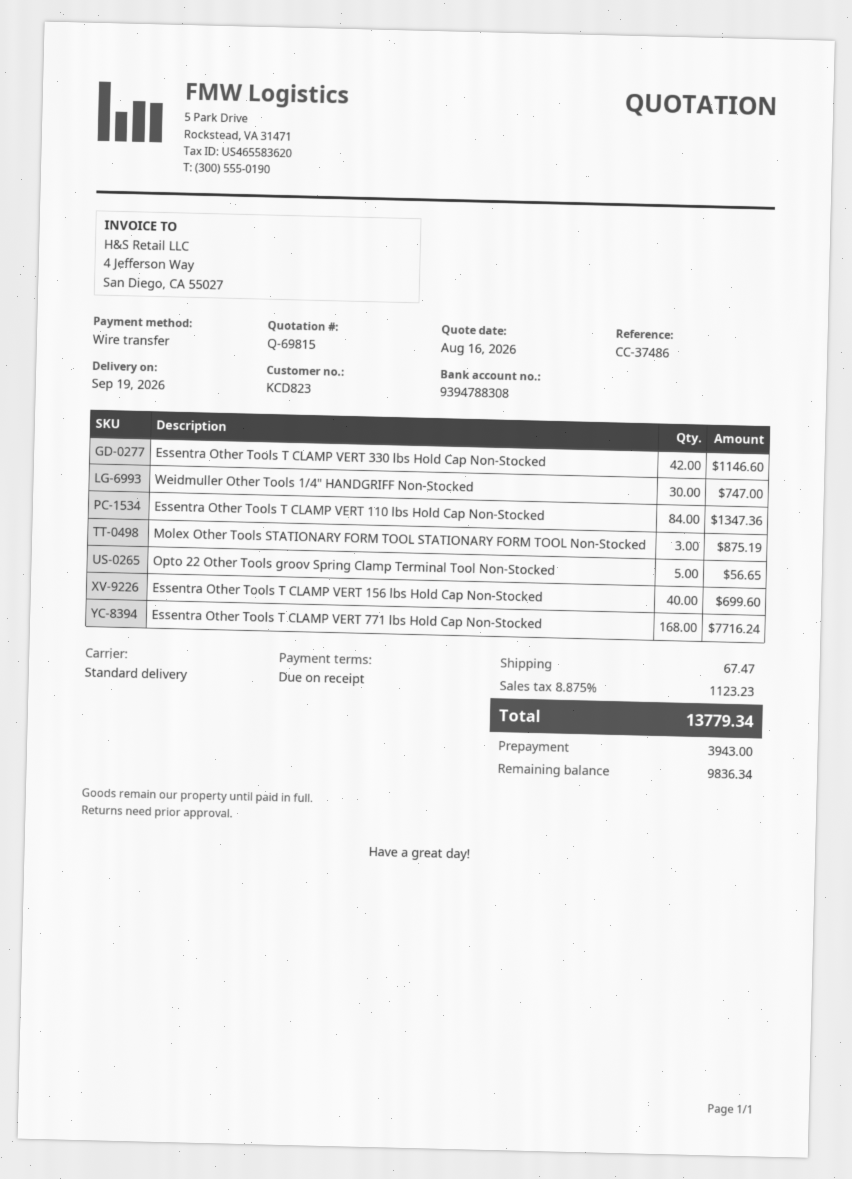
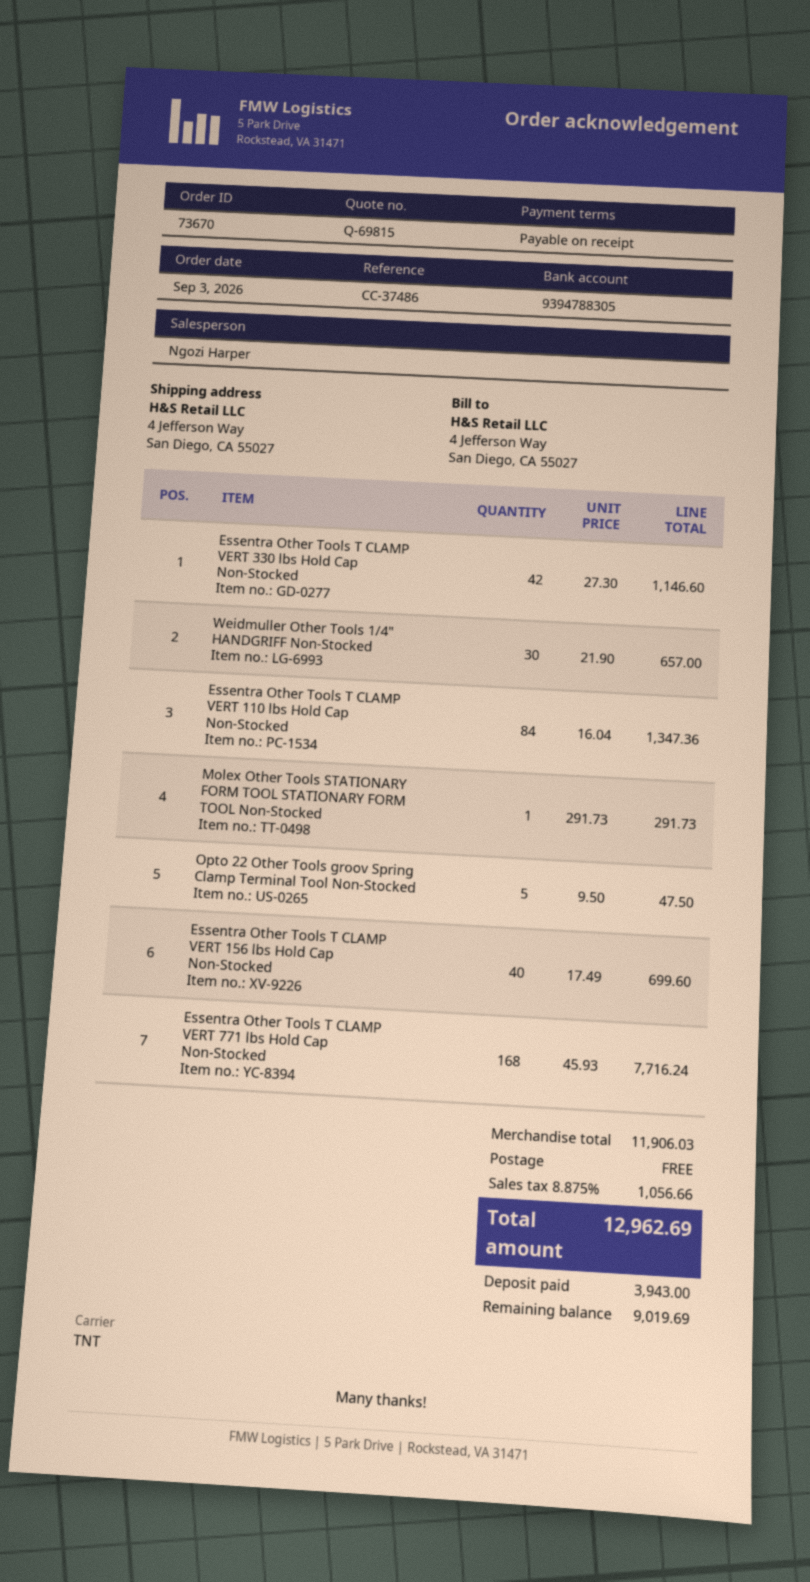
bank account: 9394788308 -> 9394788305
shipping method: standard -> TNT
Weidmuller Other Tools 1/4" HANDGRIFF Non-Stocked: 30 for 747.00 -> 30 for 657.00
Molex Other Tools STATIONARY FORM TOOL STATIONARY FORM TOOL Non-Stocked: 3 for 875.19 -> 1 for 291.73
Opto 22 Other Tools groov Spring Clamp Terminal Tool Non-Stocked: 5 for 56.65 -> 5 for 47.50
shipping: 67.47 -> 0.00
tax: 8.875% = 1123.23 -> 8.875% = 1056.66
total: 13779.34 -> 12962.69
balance: 9836.34 -> 9019.69

